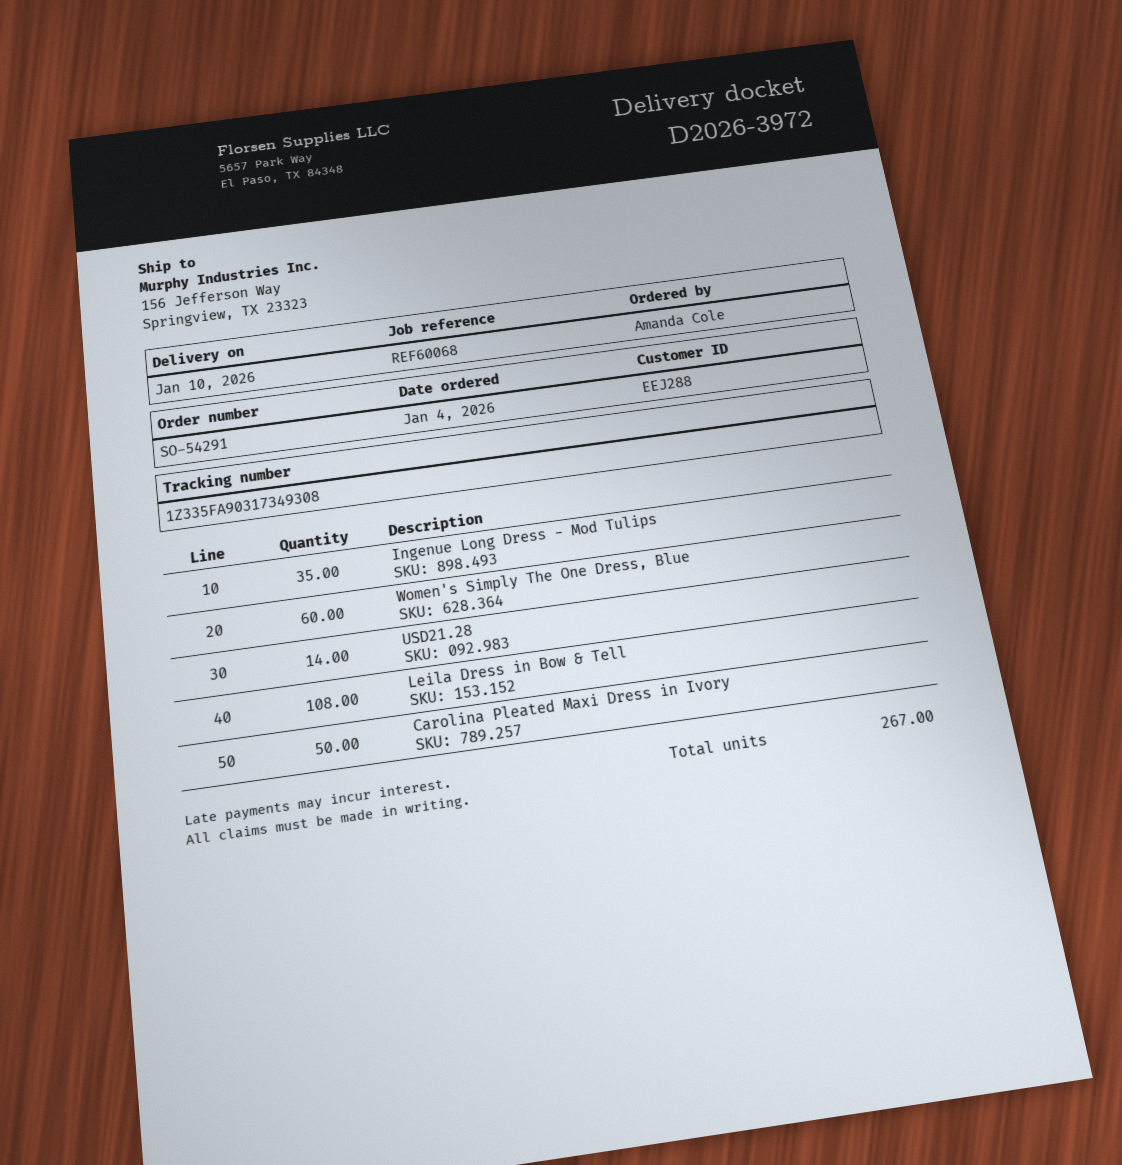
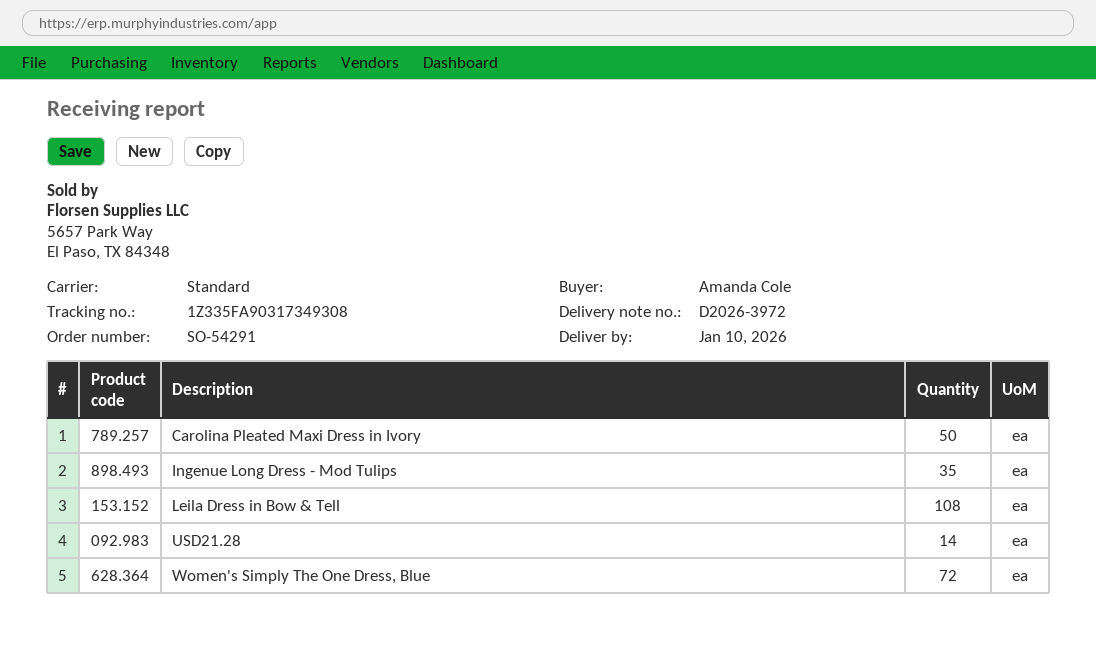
Women's Simply The One Dress, Blue: 60 -> 72

